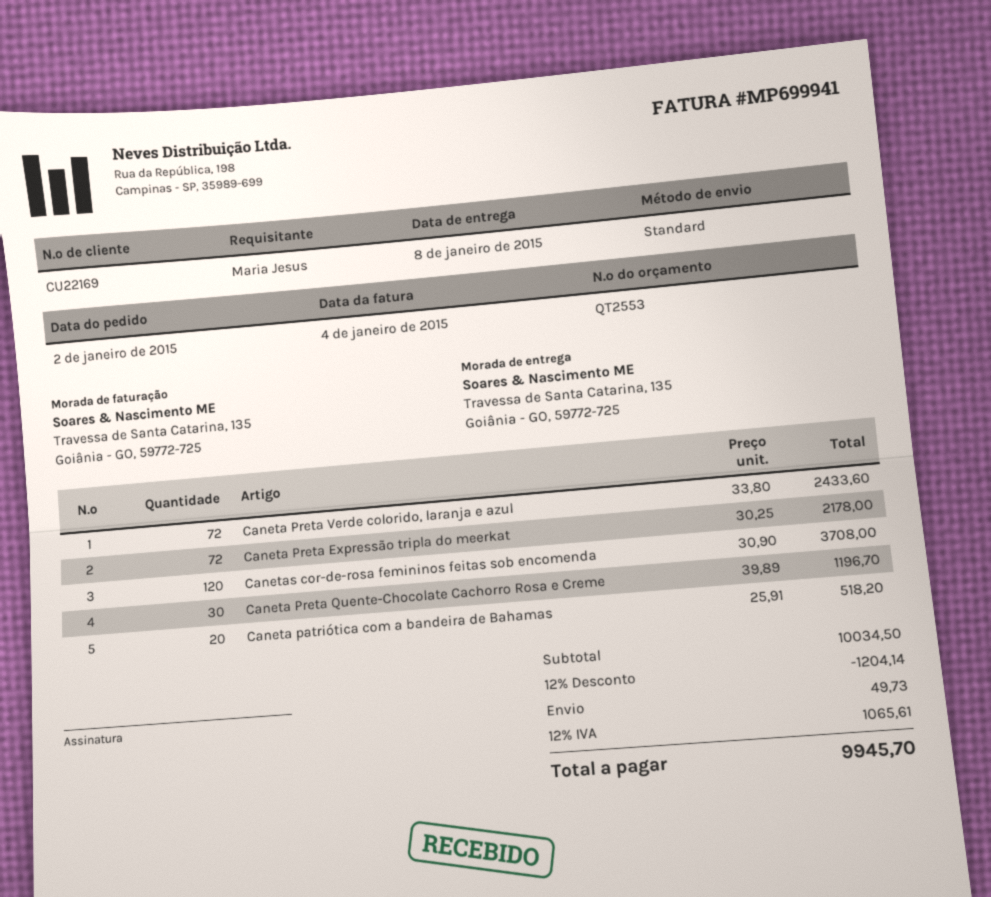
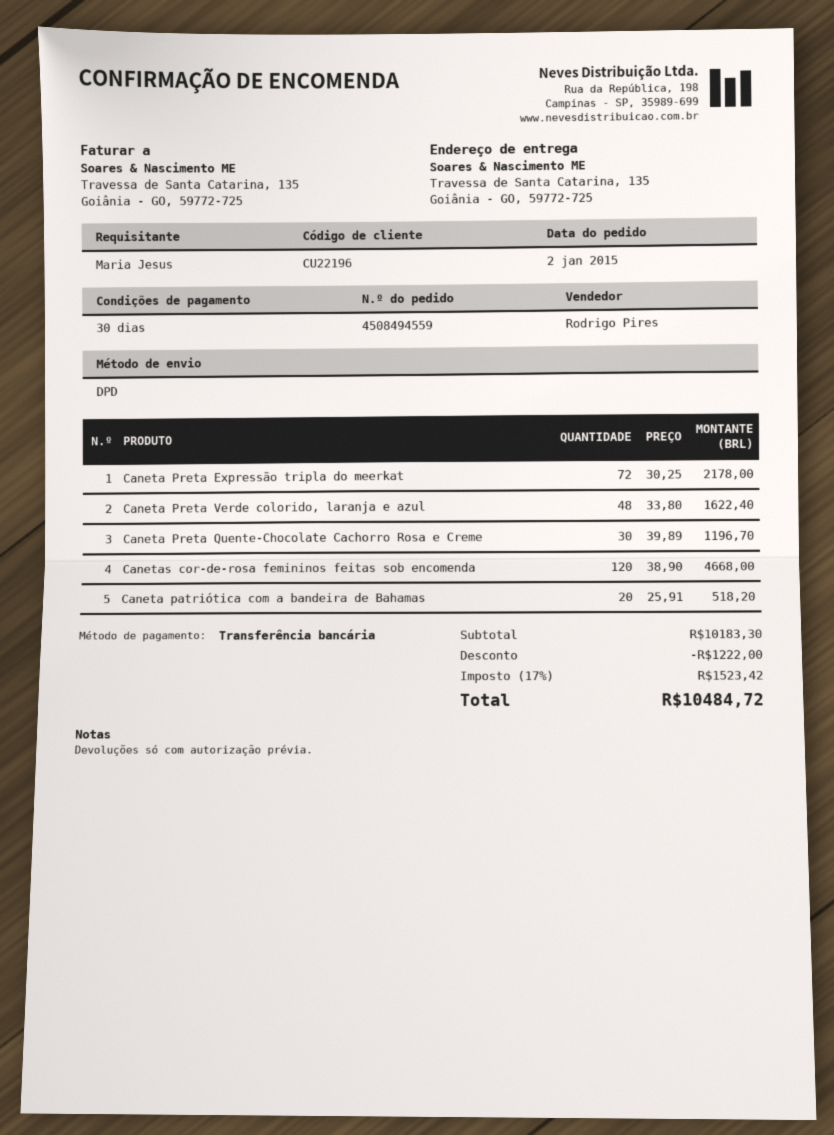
customer number: CU22169 -> CU22196
shipping method: standard -> DPD
Caneta Preta Verde colorido, laranja e azul: 72 x 33.80 = 2433.60 -> 48 x 33.80 = 1622.40
Canetas cor-de-rosa femininos feitas sob encomenda: 120 x 30.90 = 3708.00 -> 120 x 38.90 = 4668.00
subtotal: 10034.50 -> 10183.30
discount: 1204.14 -> 1222.00
shipping: 49.73 -> none
tax: 12% = 1065.61 -> 17% = 1523.42
total: 9945.70 -> 10484.72

